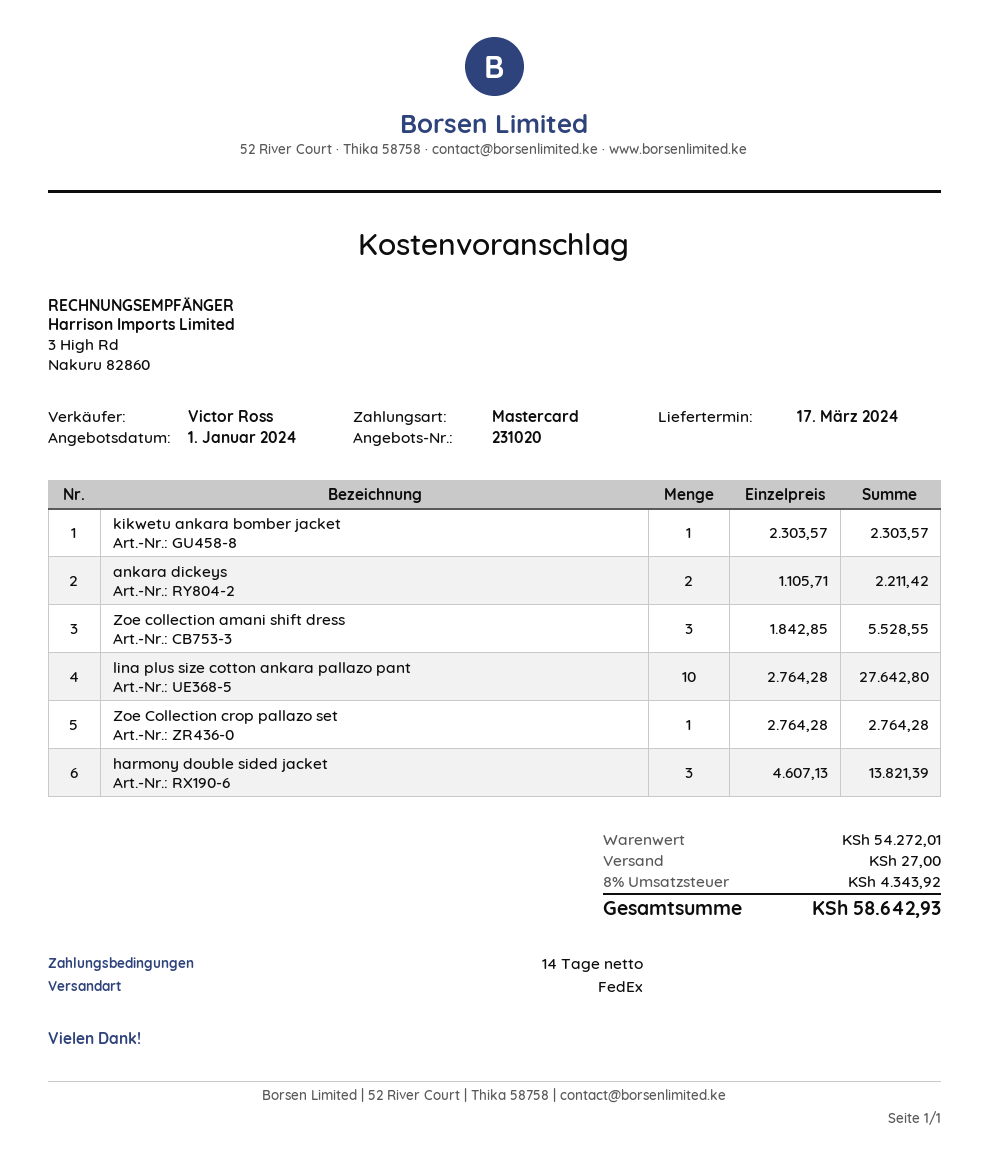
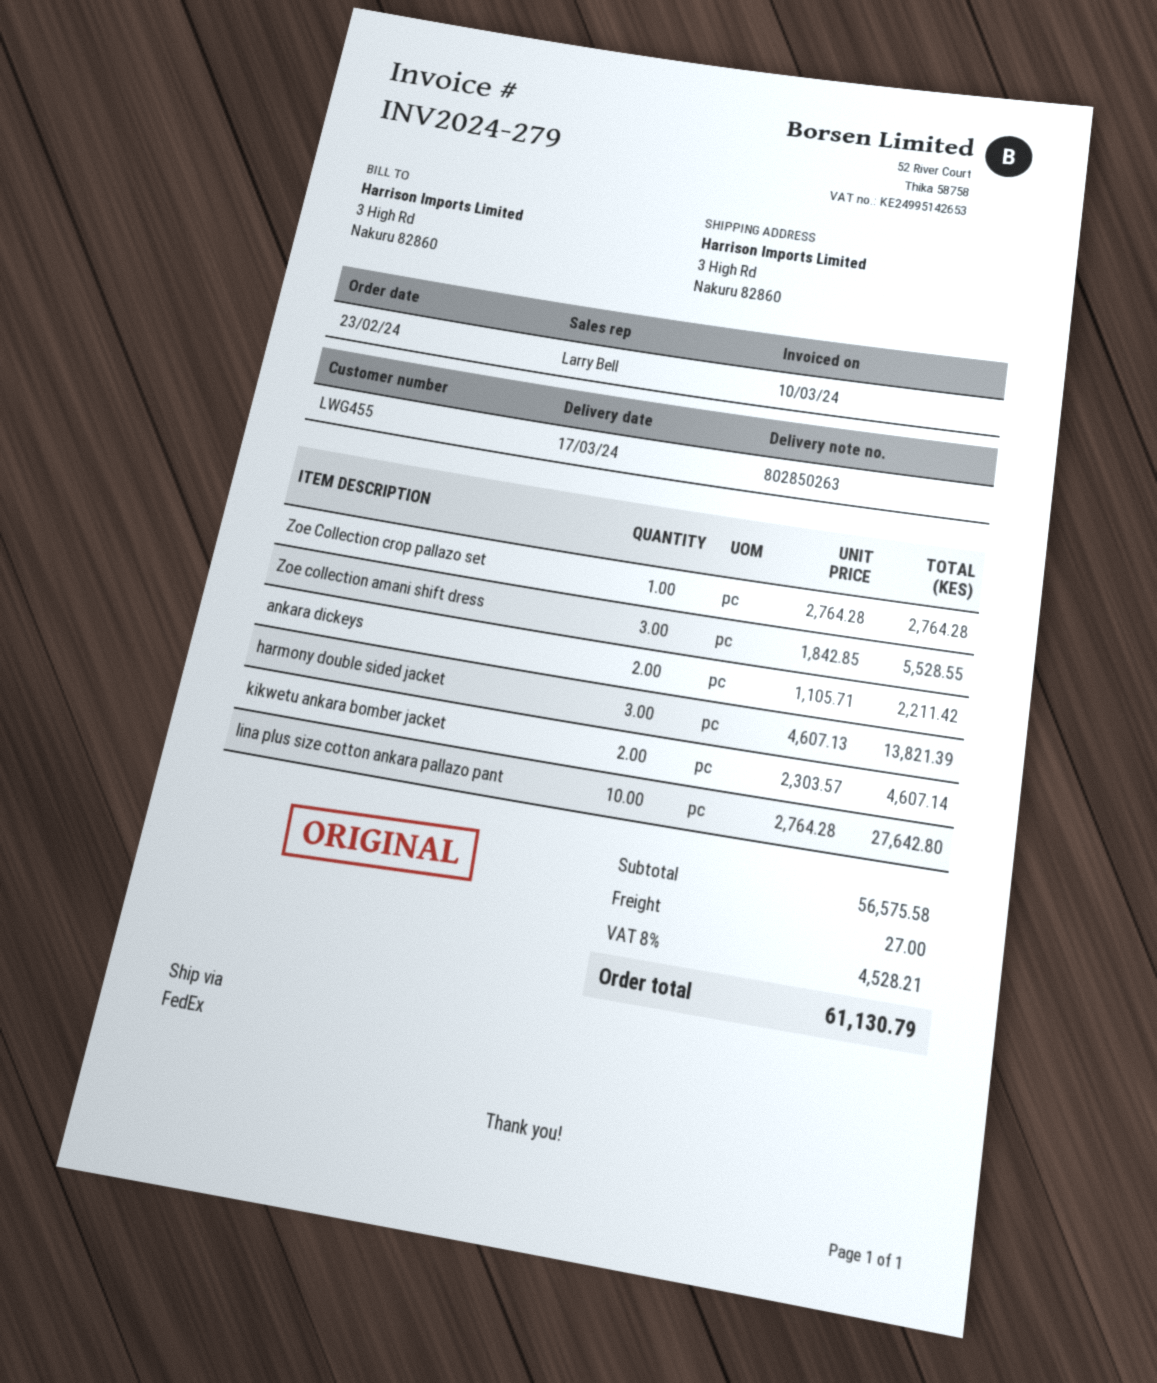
sales rep: Victor Ross -> Larry Bell
kikwetu ankara bomber jacket: 1 x 2303.57 = 2303.57 -> 2 x 2303.57 = 4607.14
subtotal: 54272.01 -> 56575.58
tax: 8% = 4343.92 -> 8% = 4528.21
total: 58642.93 -> 61130.79

